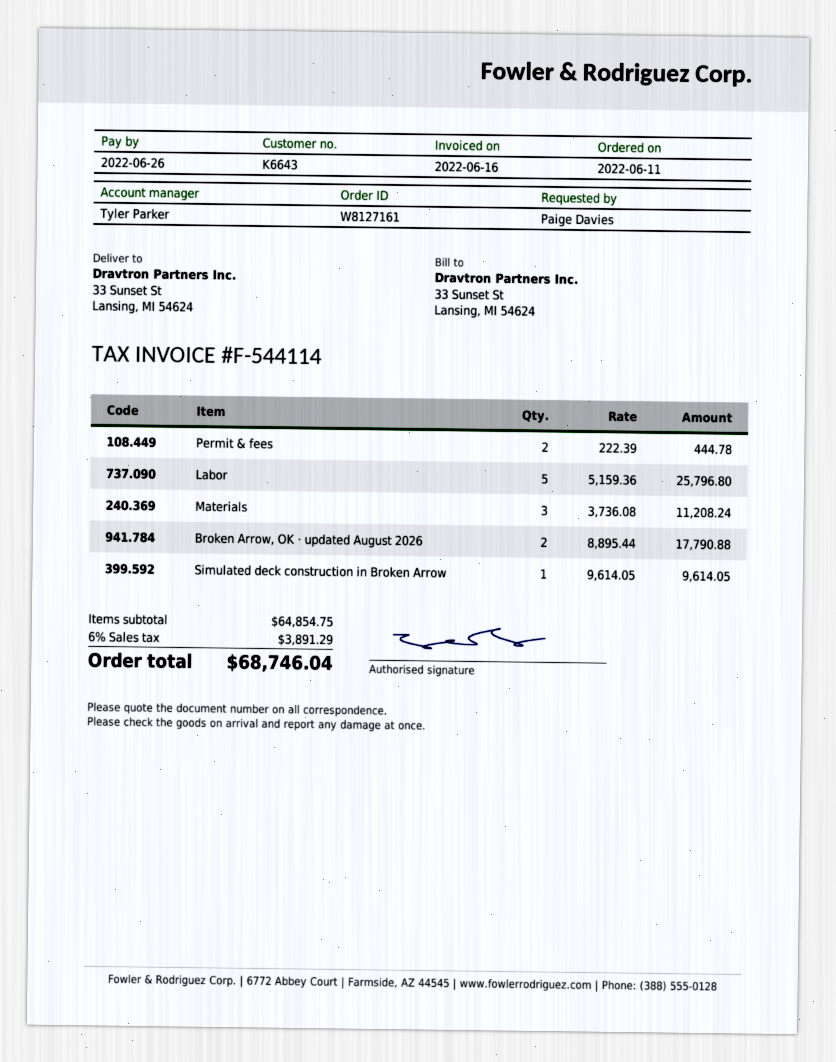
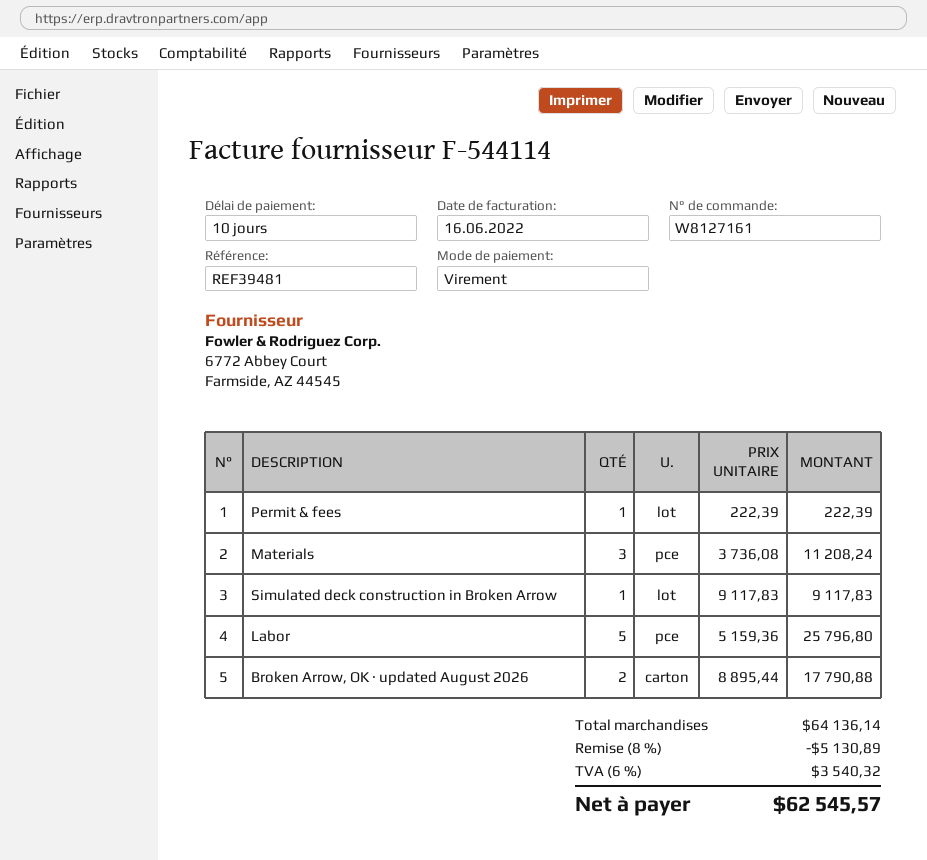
Permit & fees: 2 x 222.39 = 444.78 -> 1 x 222.39 = 222.39
Simulated deck construction in Broken Arrow: 1 x 9614.05 = 9614.05 -> 1 x 9117.83 = 9117.83
subtotal: 64854.75 -> 64136.14
discount: none -> 8% = 5130.89
tax: 6% = 3891.29 -> 6% = 3540.32
total: 68746.04 -> 62545.57

